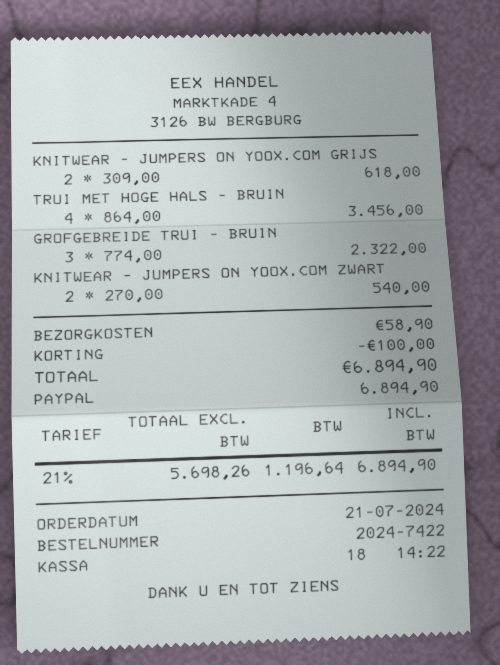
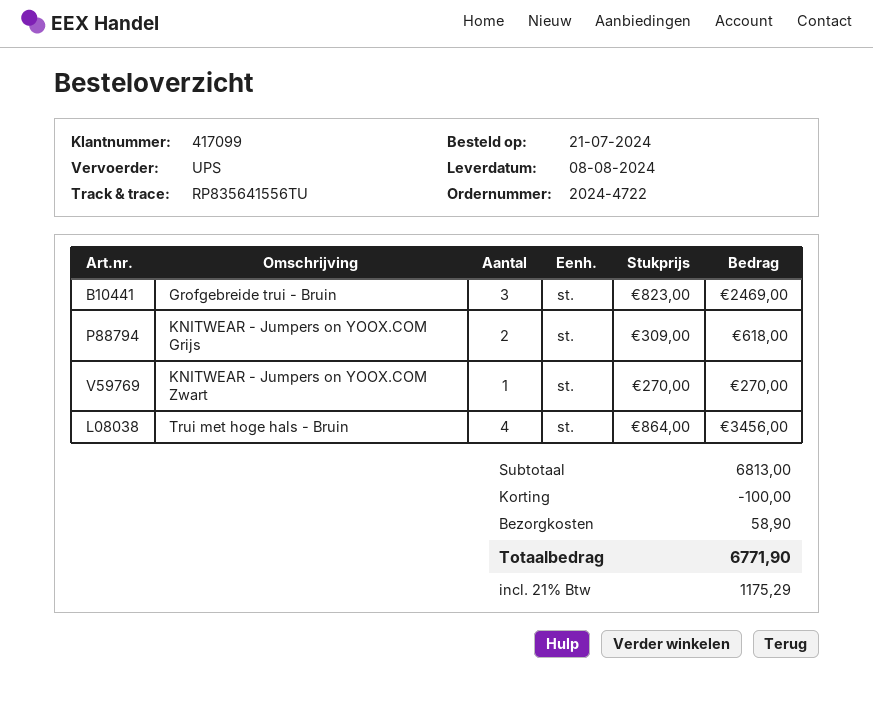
order number: 2024-7422 -> 2024-4722
GROFGEBREIDE TRUI - BRUIN: 3 x 774.00 = 2322.00 -> 3 x 823.00 = 2469.00
KNITWEAR - JUMPERS ON YOOX.COM ZWART: 2 x 270.00 = 540.00 -> 1 x 270.00 = 270.00
tax: 21% = 1196.64 -> 21% = 1175.29
total: 6894.90 -> 6771.90

